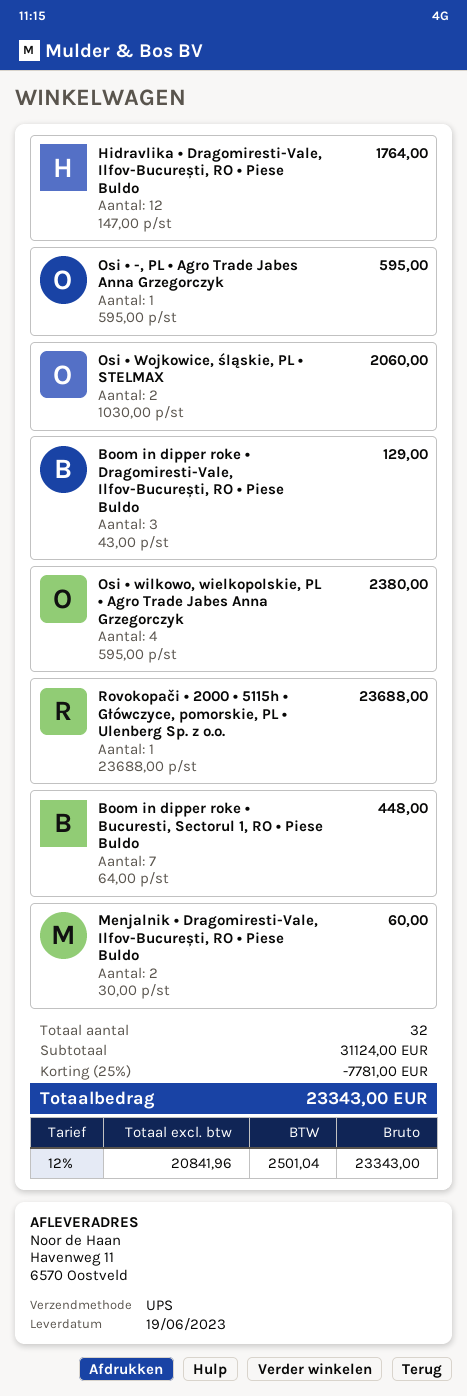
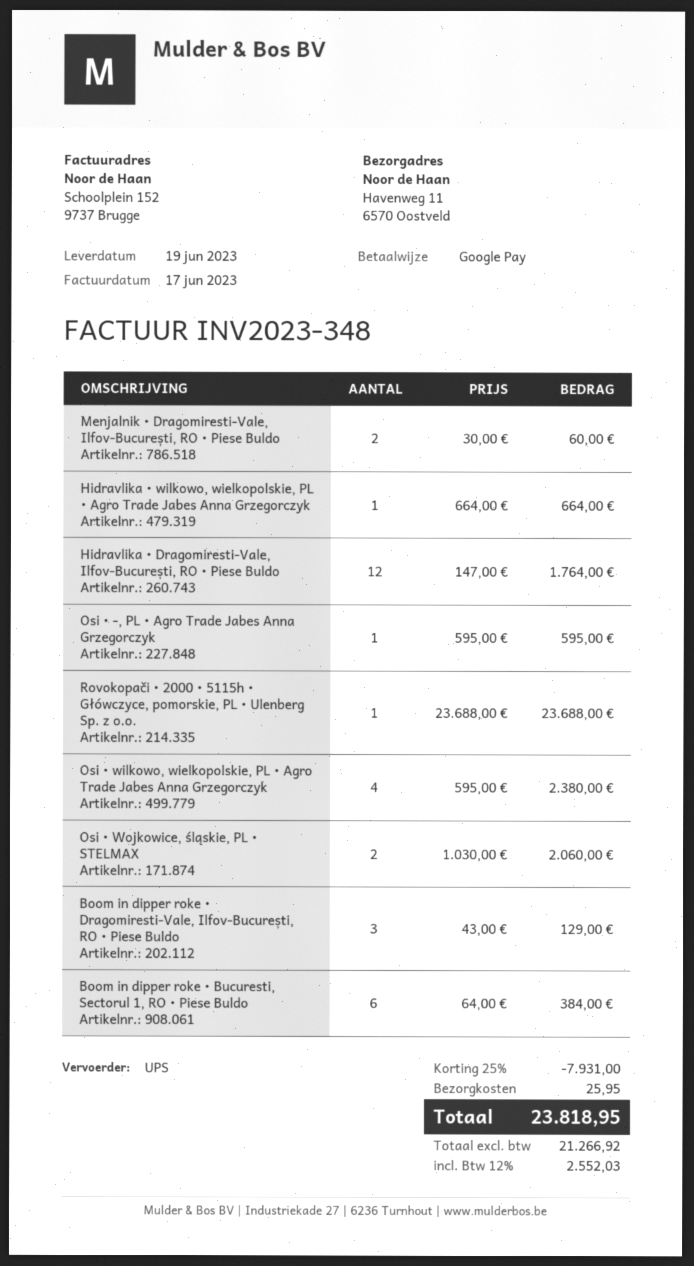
Boom in dipper roke • Bucuresti, Sectorul 1, RO • Piese Buldo: 7 x 64.00 = 448.00 -> 6 x 64.00 = 384.00
Hidravlika • wilkowo, wielkopolskie, PL • Agro Trade Jabes Anna Grzegorczyk: none -> 1 x 664.00 = 664.00
discount: 25% = 7781.00 -> 25% = 7931.00
shipping: none -> 25.95
net: 20841.96 -> 21266.92
tax: 12% = 2501.04 -> 12% = 2552.03
total: 23343.00 -> 23818.95

